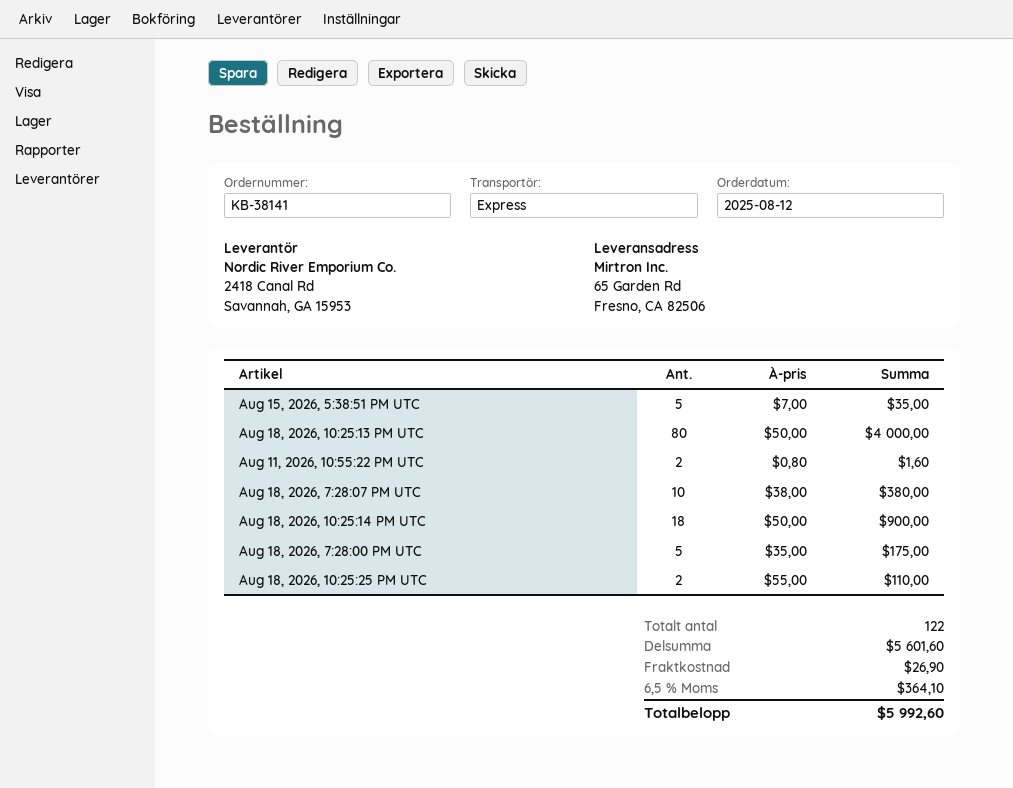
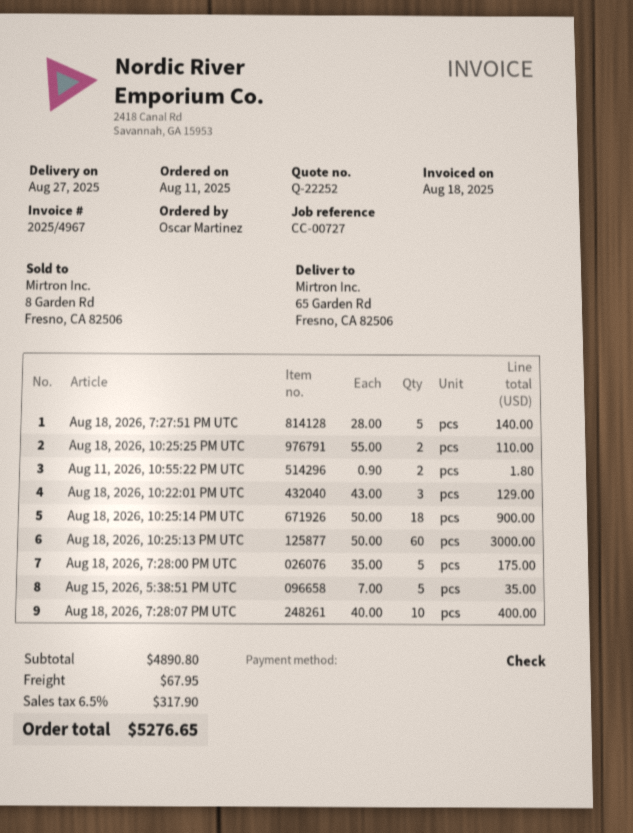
order date: 2025-08-12 -> 2025-08-11
Aug 18, 2026, 10:25:13 PM UTC: 80 x 50.00 = 4000.00 -> 60 x 50.00 = 3000.00
Aug 11, 2026, 10:55:22 PM UTC: 2 x 0.80 = 1.60 -> 2 x 0.90 = 1.80
Aug 18, 2026, 7:28:07 PM UTC: 10 x 38.00 = 380.00 -> 10 x 40.00 = 400.00
Aug 18, 2026, 7:27:51 PM UTC: none -> 5 x 28.00 = 140.00
Aug 18, 2026, 10:22:01 PM UTC: none -> 3 x 43.00 = 129.00
subtotal: 5601.60 -> 4890.80
shipping: 26.90 -> 67.95
tax: 6.5% = 364.10 -> 6.5% = 317.90
total: 5992.60 -> 5276.65

